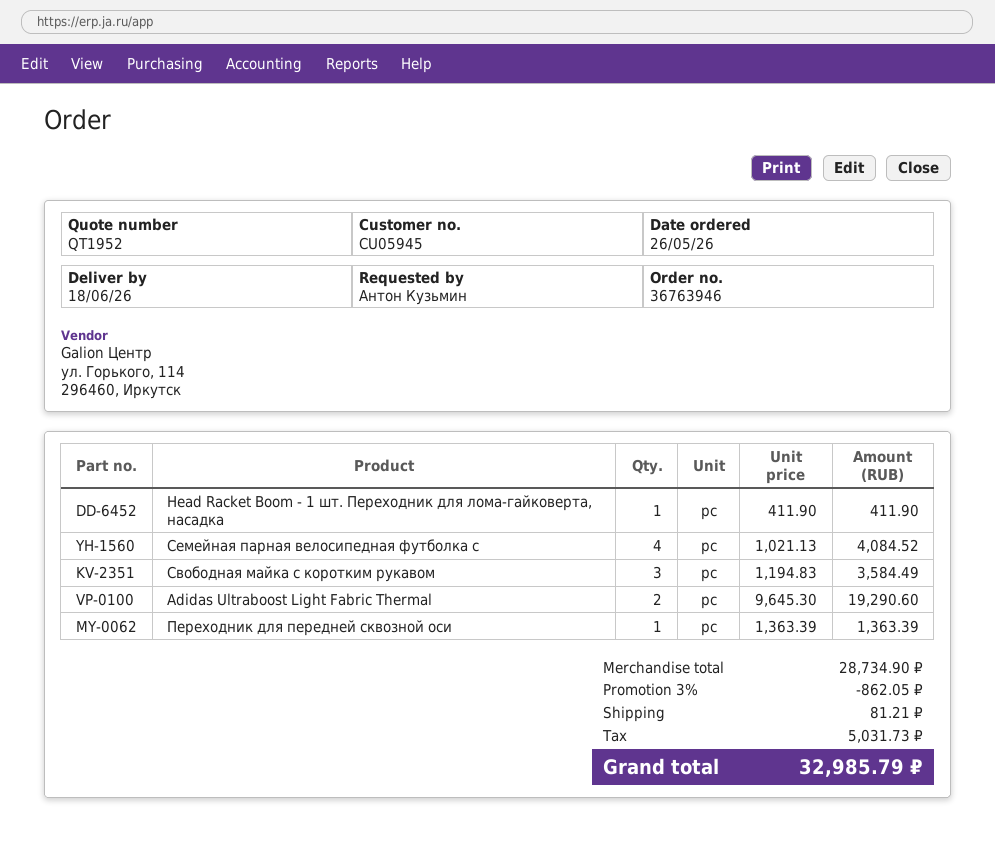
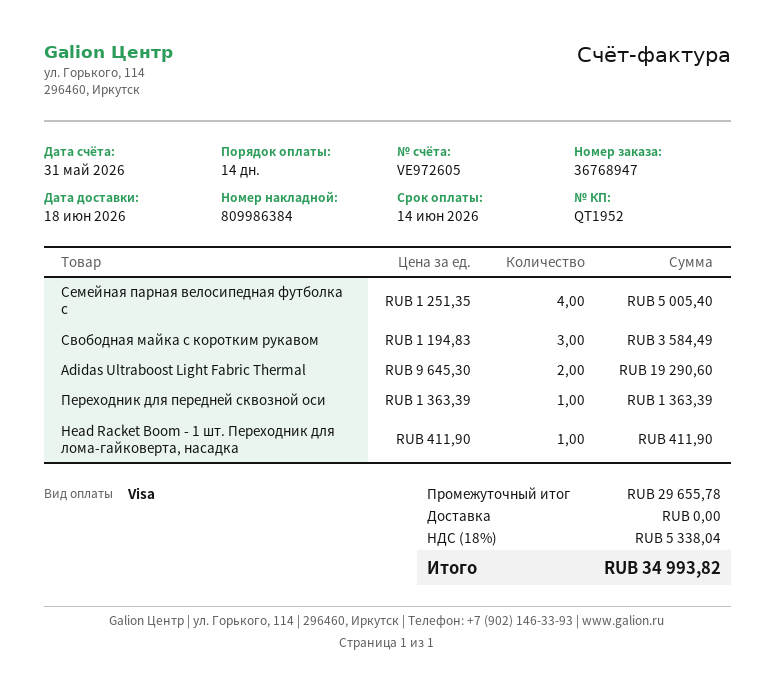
order number: 36763946 -> 36768947
Семейная парная велосипедная футболка с: 4 x 1021.13 = 4084.52 -> 4 x 1251.35 = 5005.40
subtotal: 28734.90 -> 29655.78
discount: 3% = 862.05 -> none
shipping: 81.21 -> 0.00
tax: 5031.73 -> 5338.04
total: 32985.79 -> 34993.82

